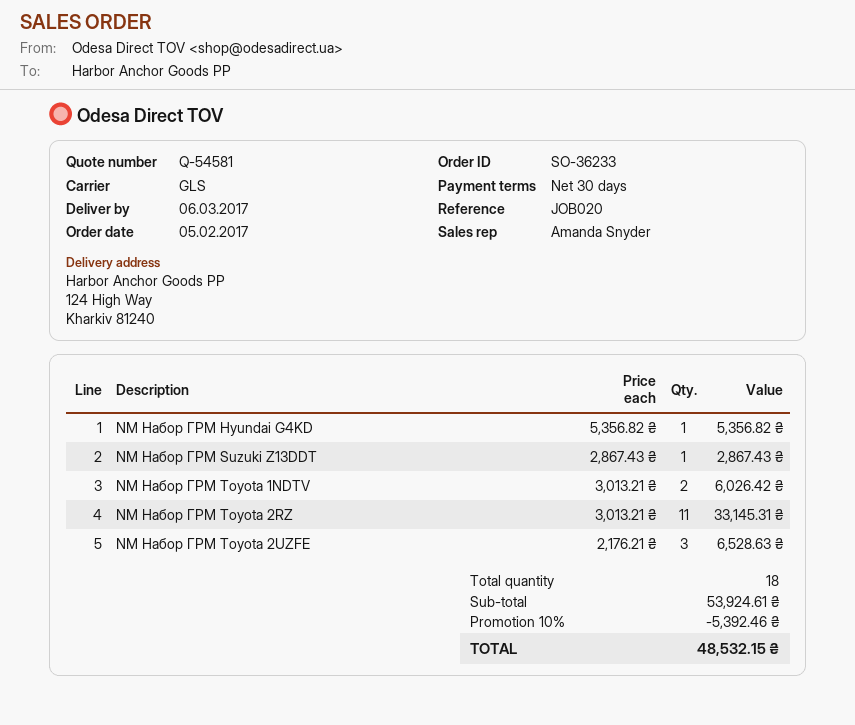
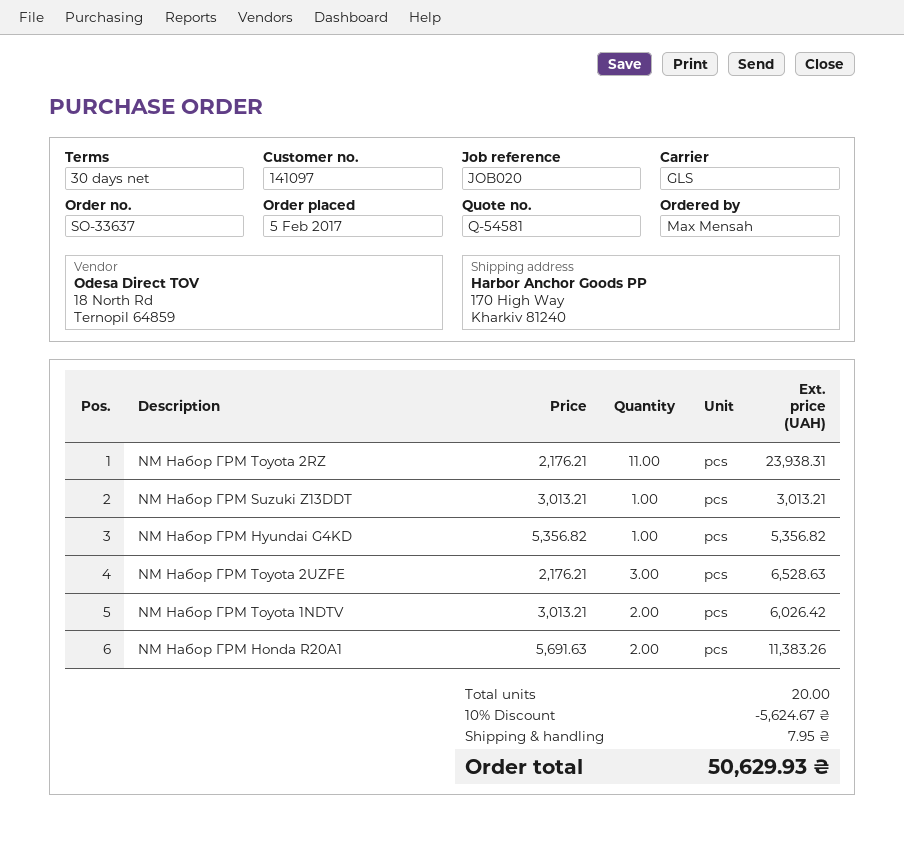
order number: SO-36233 -> SO-33637
ship to: 124 High Way, Kharkiv 81240 -> 170 High Way, Kharkiv 81240
NM Набор ГРМ Suzuki Z13DDT: 1 x 2867.43 = 2867.43 -> 1 x 3013.21 = 3013.21
NM Набор ГРМ Toyota 2RZ: 11 x 3013.21 = 33145.31 -> 11 x 2176.21 = 23938.31
NM Набор ГРМ Honda R20A1: none -> 2 x 5691.63 = 11383.26
total quantity: 18 -> 20
discount: 10% = 5392.46 -> 10% = 5624.67
shipping: none -> 7.95
total: 48532.15 -> 50629.93

